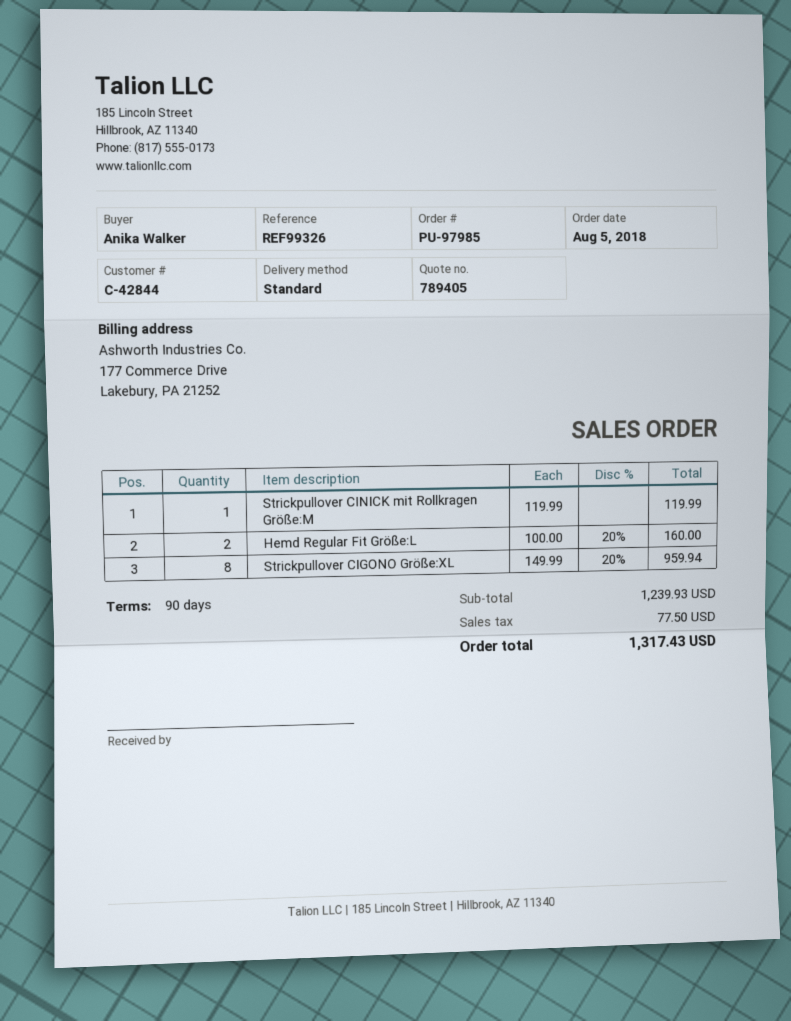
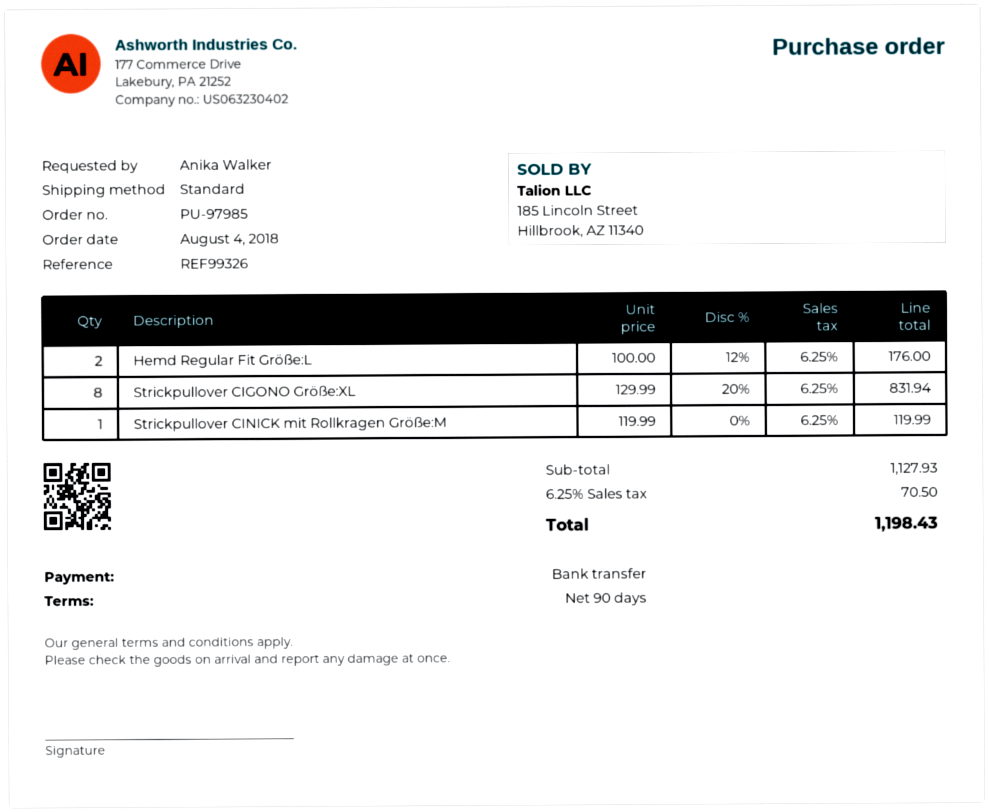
order date: 2018-08-05 -> 2018-08-04
Hemd Regular Fit Größe:L: 2 x 100.00 - 20% = 160.00 -> 2 x 100.00 - 12% = 176.00
Strickpullover CIGONO Größe:XL: 8 x 149.99 - 20% = 959.94 -> 8 x 129.99 - 20% = 831.94
subtotal: 1239.93 -> 1127.93
tax: 77.50 -> 70.50
total: 1317.43 -> 1198.43

